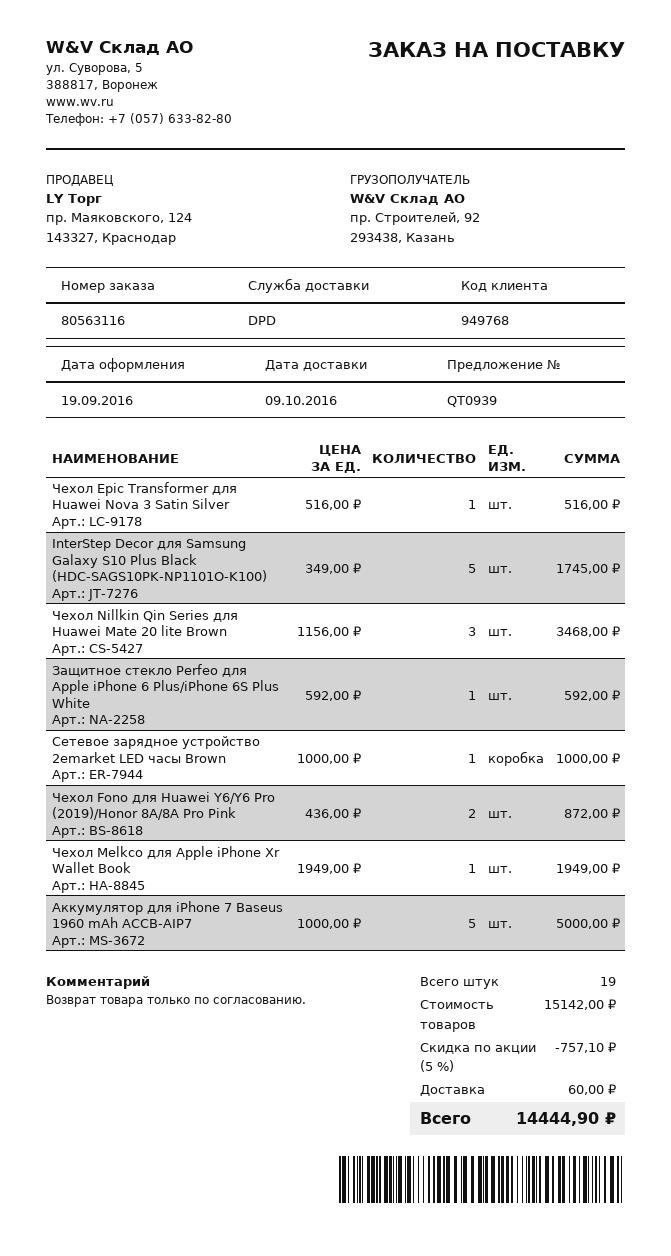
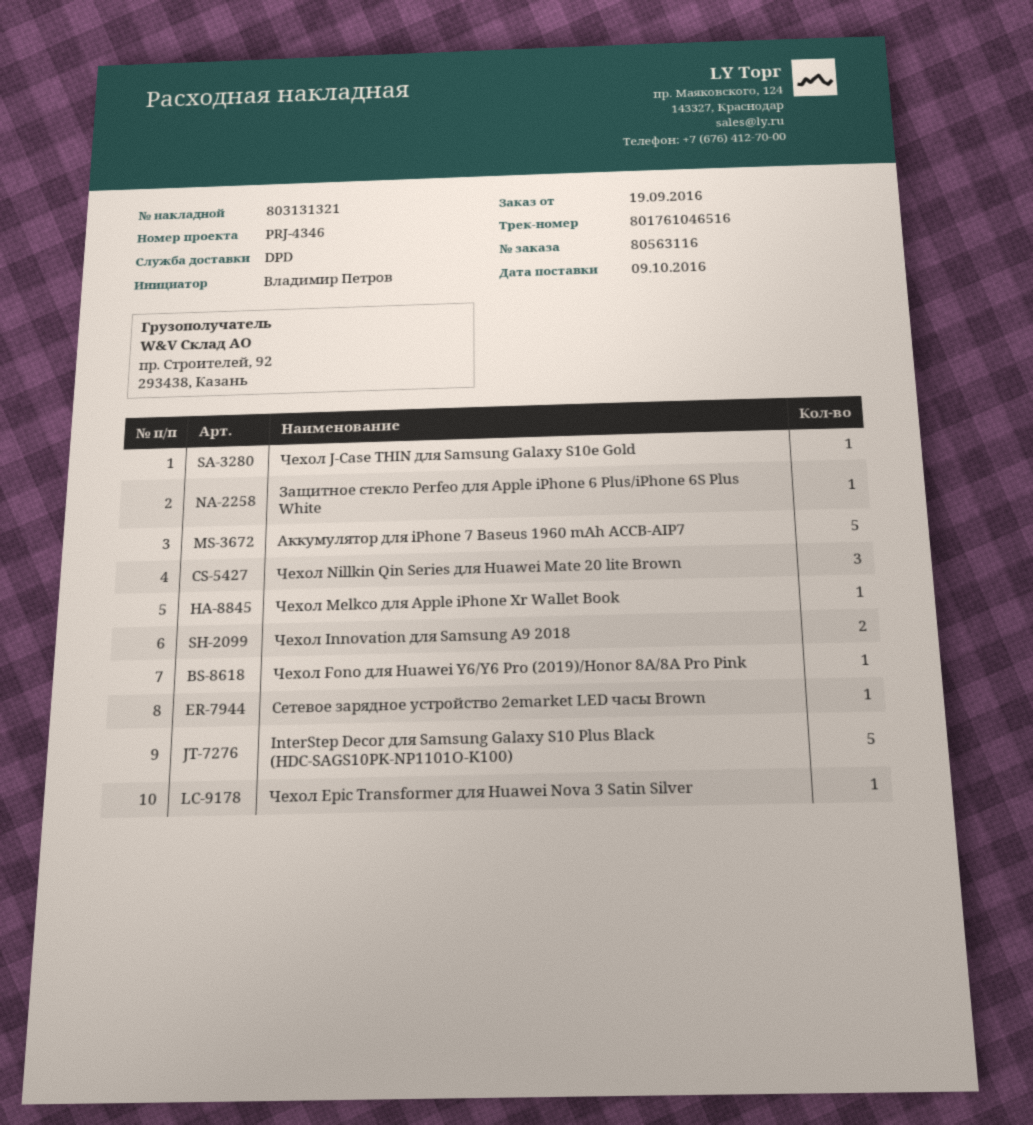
Чехол Fono для Huawei Y6/Y6 Pro (2019)/Honor 8A/8A Pro Pink: 2 -> 1
Чехол J-Case THIN для Samsung Galaxy S10e Gold: none -> 1
Чехол Innovation для Samsung A9 2018: none -> 2

